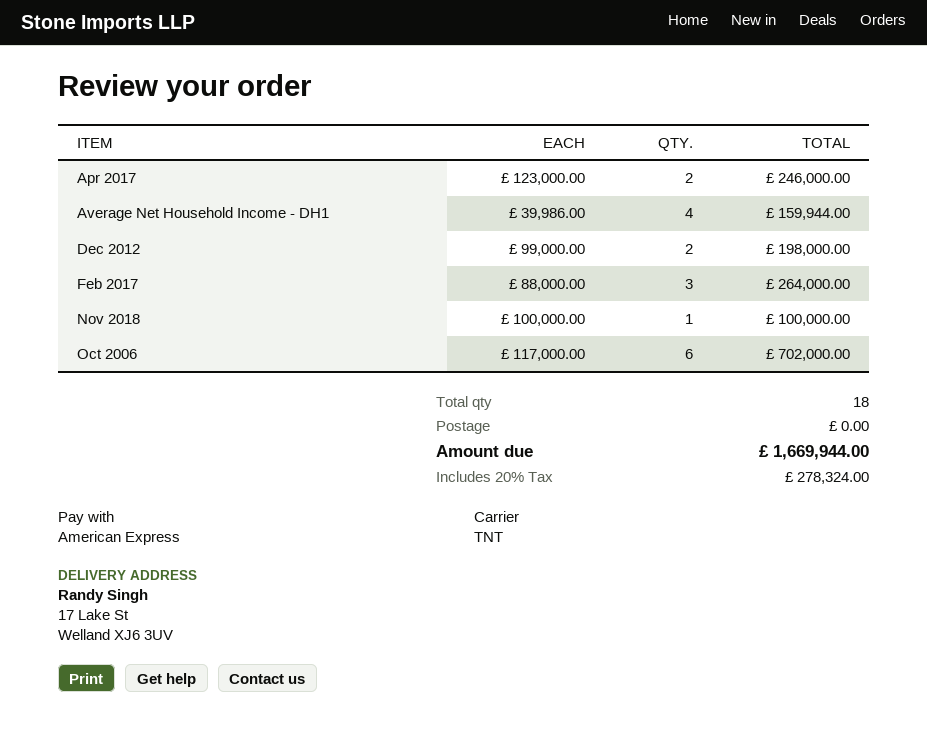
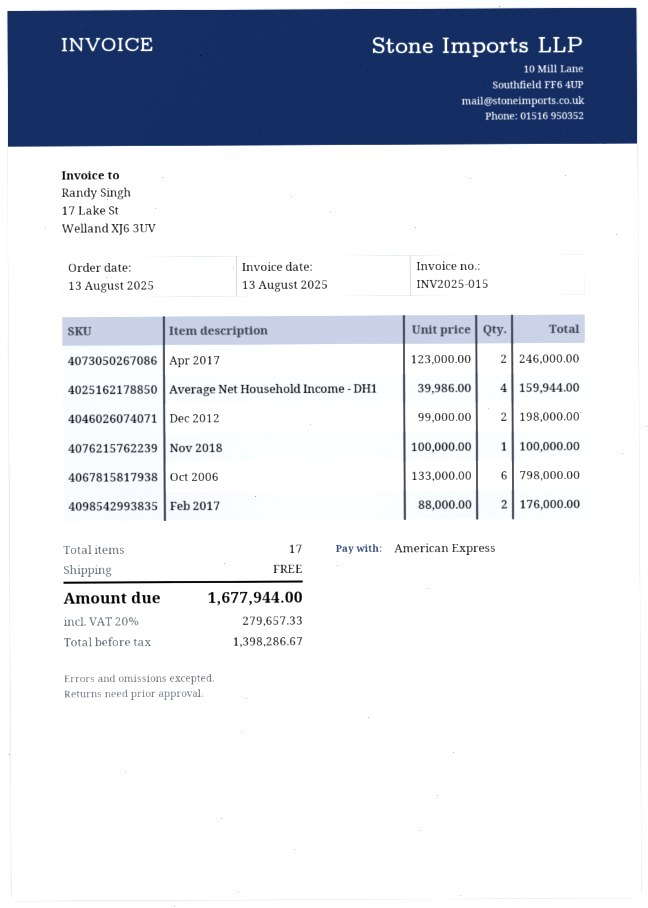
Feb 2017: 3 x 88000.00 = 264000.00 -> 2 x 88000.00 = 176000.00
Oct 2006: 6 x 117000.00 = 702000.00 -> 6 x 133000.00 = 798000.00
total quantity: 18 -> 17
tax: 20% = 278324.00 -> 20% = 279657.33
total: 1669944.00 -> 1677944.00

